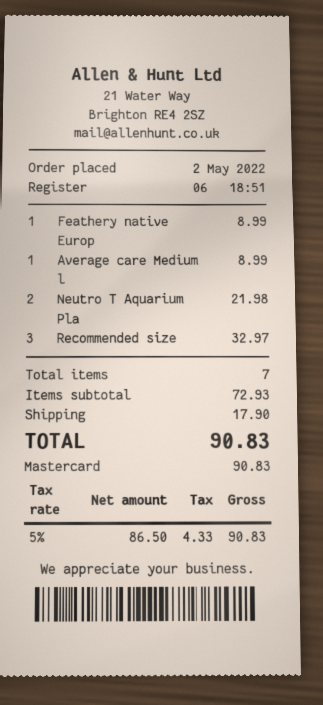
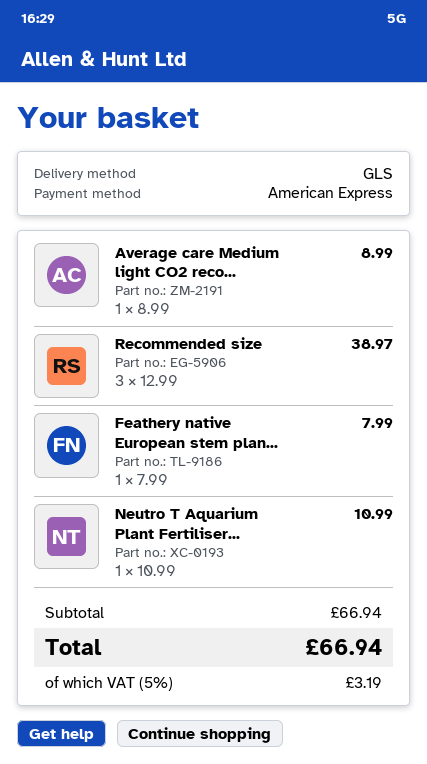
payment method: Mastercard -> American Express
Feathery native Europ: 1 for 8.99 -> 1 for 7.99
Neutro T Aquarium Pla: 2 for 21.98 -> 1 for 10.99
Recommended size: 3 for 32.97 -> 3 for 38.97
subtotal: 72.93 -> 66.94
shipping: 17.90 -> none
tax: 5% = 4.33 -> 5% = 3.19
total: 90.83 -> 66.94

